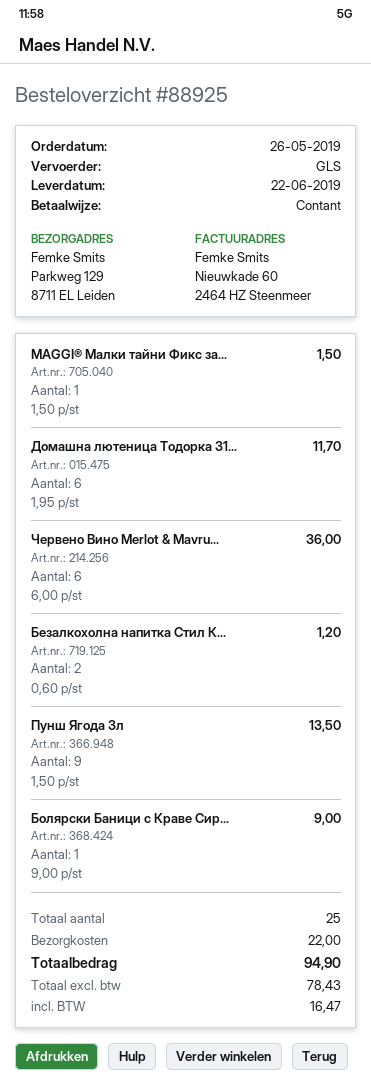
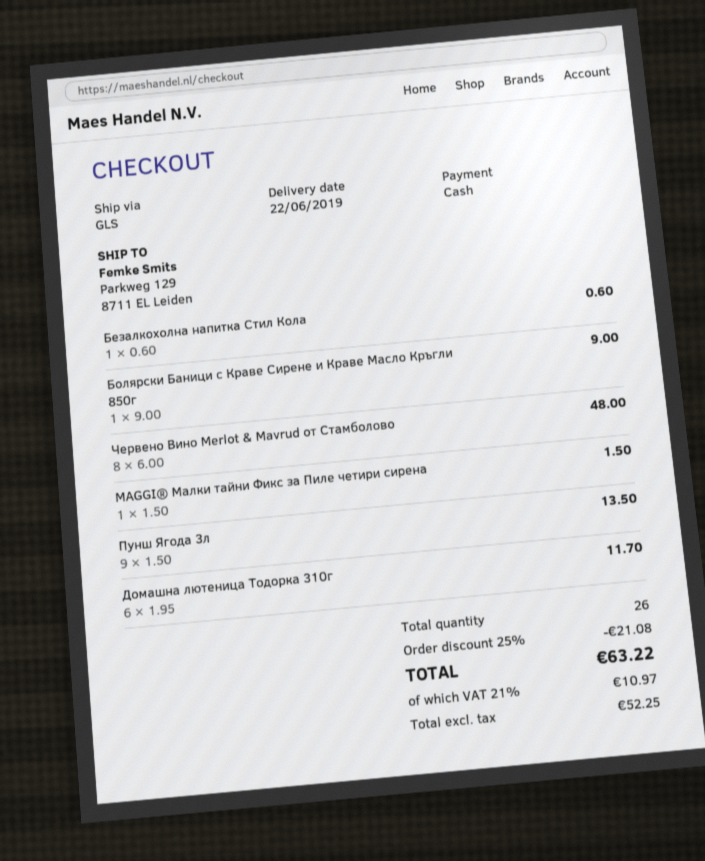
Червено Вино Merlot & Mavru...: 6 x 6.00 = 36.00 -> 8 x 6.00 = 48.00
Безалкохолна напитка Стил К...: 2 x 0.60 = 1.20 -> 1 x 0.60 = 0.60
total quantity: 25 -> 26
discount: none -> 25% = 21.08
shipping: 22.00 -> none
net: 78.43 -> 52.25
tax: 16.47 -> 10.97
total: 94.90 -> 63.22

